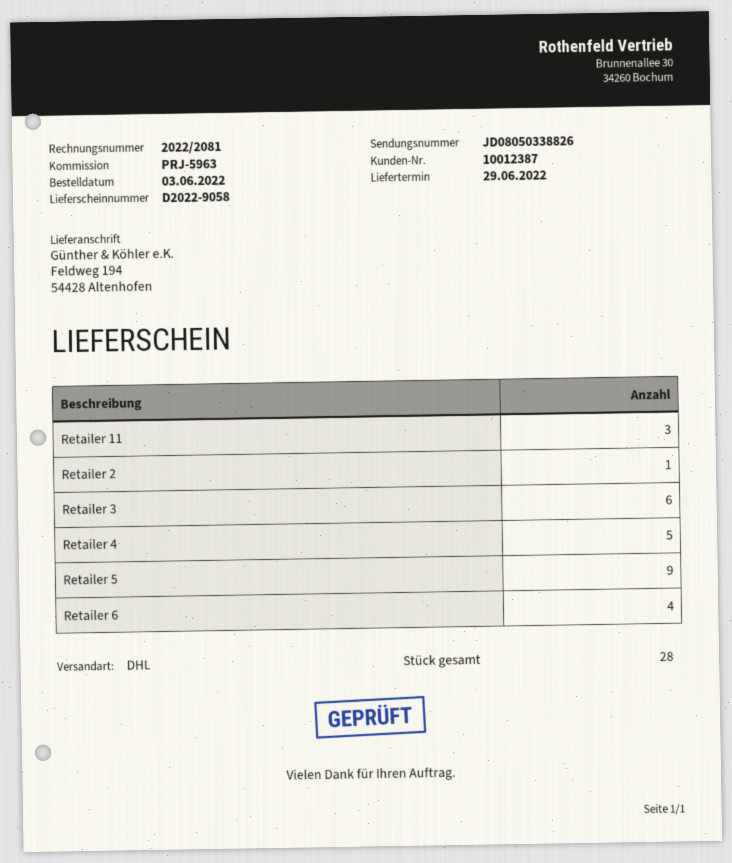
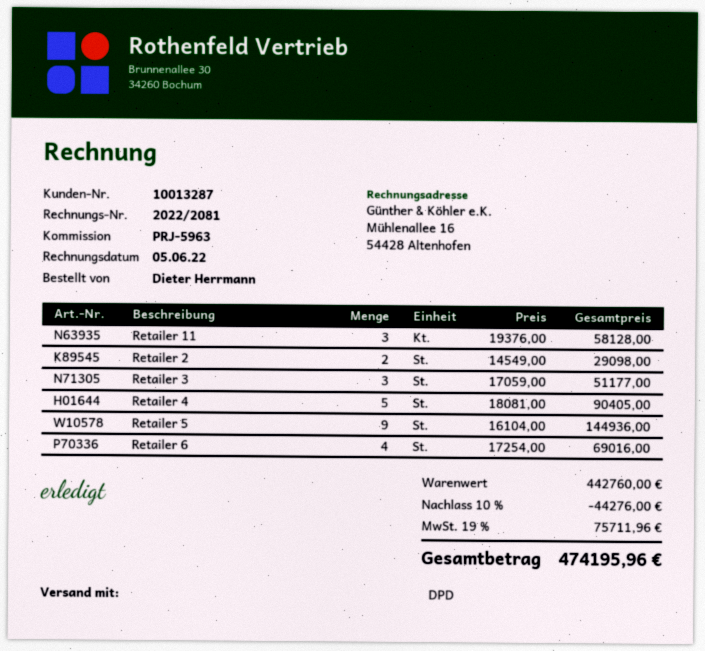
customer number: 10012387 -> 10013287
shipping method: DHL -> DPD
Retailer 2: 1 -> 2
Retailer 3: 6 -> 3

